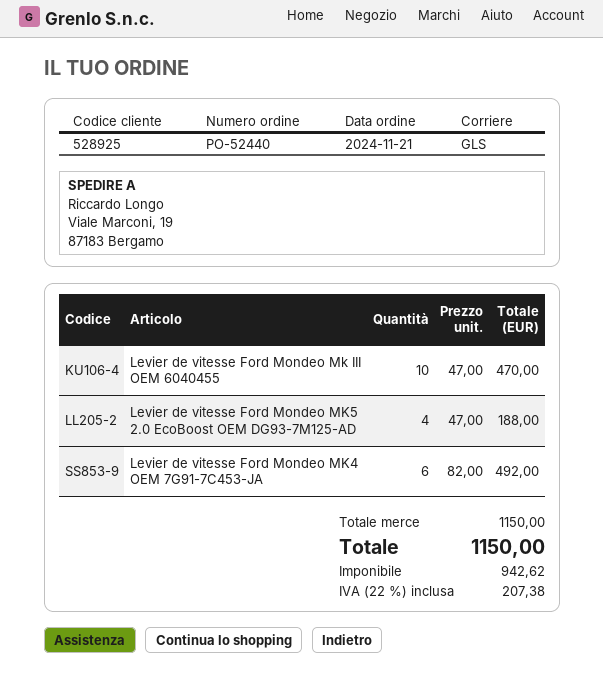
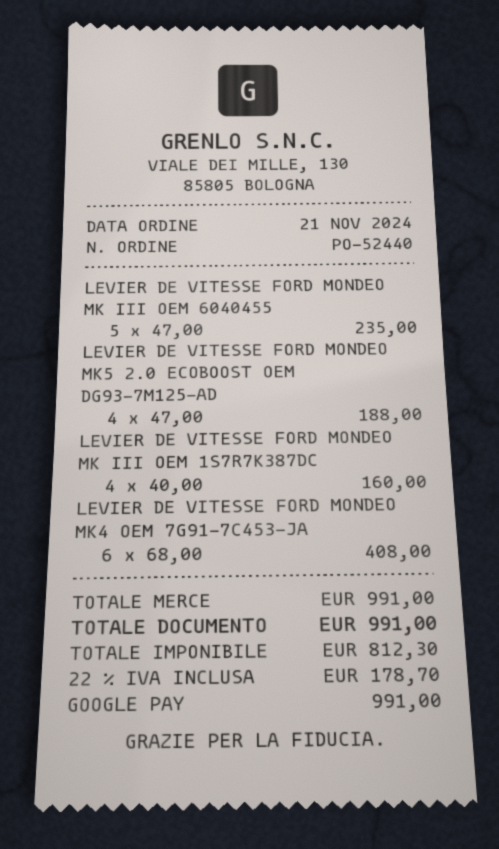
Levier de vitesse Ford Mondeo Mk III OEM 6040455: 10 x 47.00 = 470.00 -> 5 x 47.00 = 235.00
Levier de vitesse Ford Mondeo MK4 OEM 7G91-7C453-JA: 6 x 82.00 = 492.00 -> 6 x 68.00 = 408.00
LEVIER DE VITESSE FORD MONDEO MK III OEM 1S7R7K387DC: none -> 4 x 40.00 = 160.00
subtotal: 1150.00 -> 991.00
net: 942.62 -> 812.30
tax: 22% = 207.38 -> 22% = 178.70
total: 1150.00 -> 991.00

